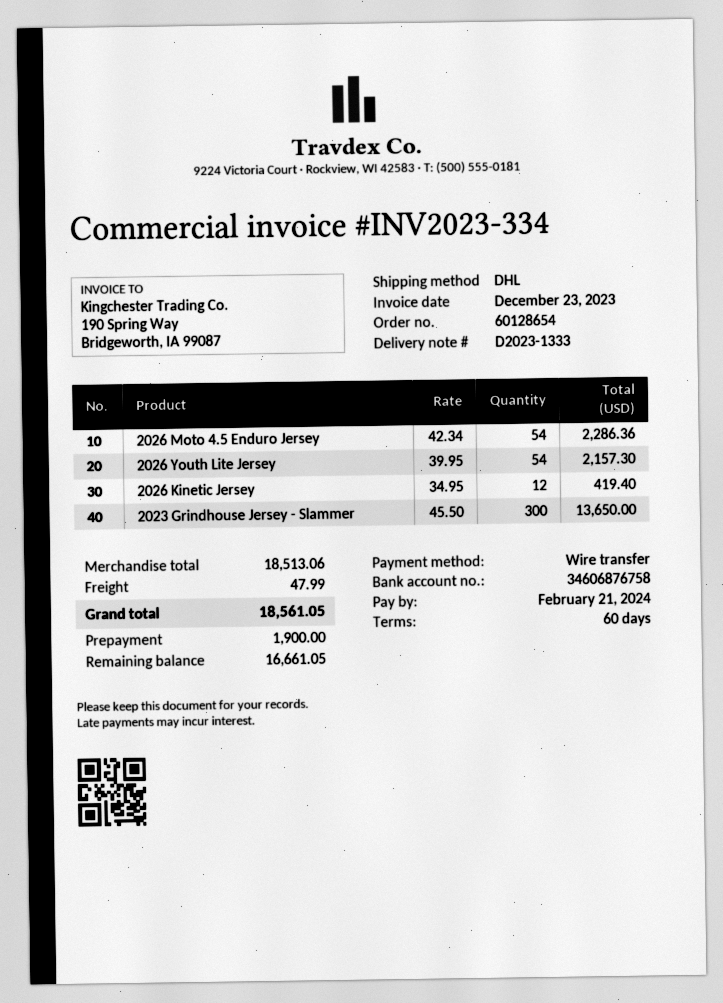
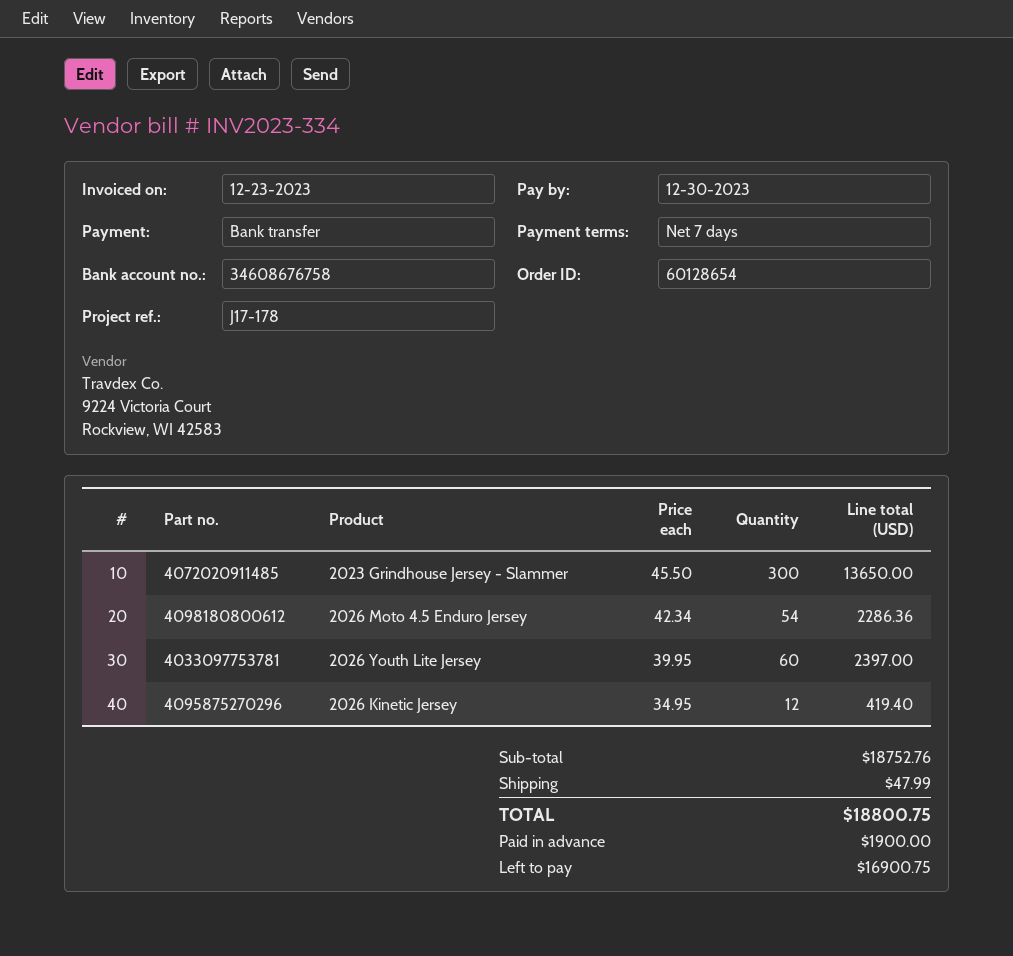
payment terms: 60 days -> 7 days
due date: 2024-02-21 -> 2023-12-30
bank account: 34606876758 -> 34608676758
2026 Youth Lite Jersey: 54 x 39.95 = 2157.30 -> 60 x 39.95 = 2397.00
subtotal: 18513.06 -> 18752.76
total: 18561.05 -> 18800.75
balance: 16661.05 -> 16900.75

